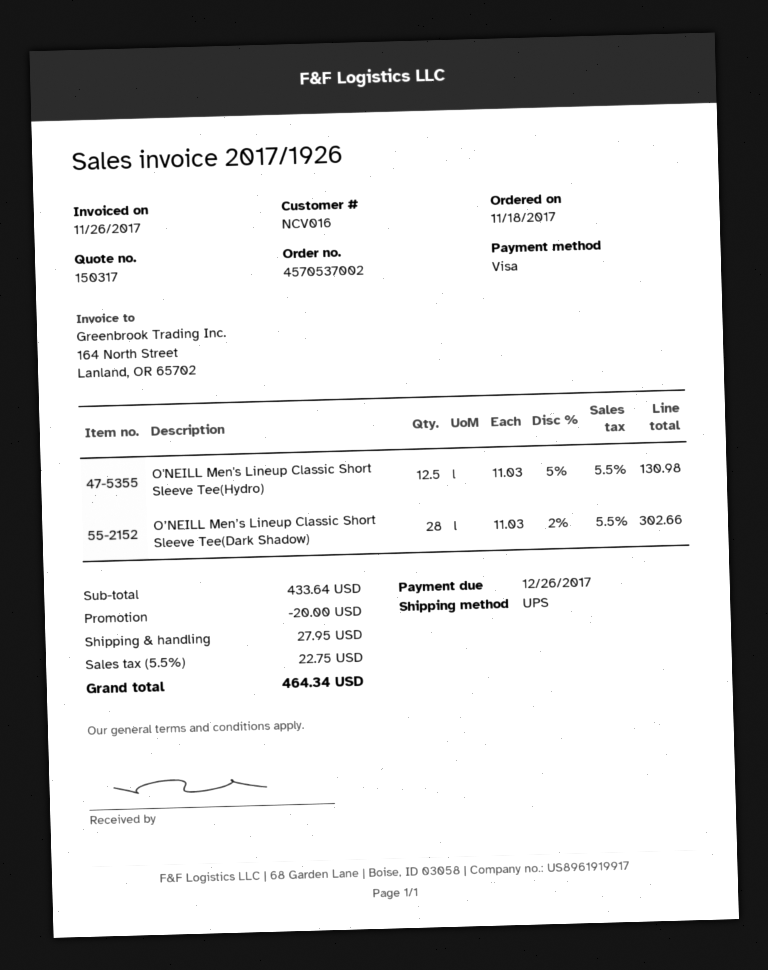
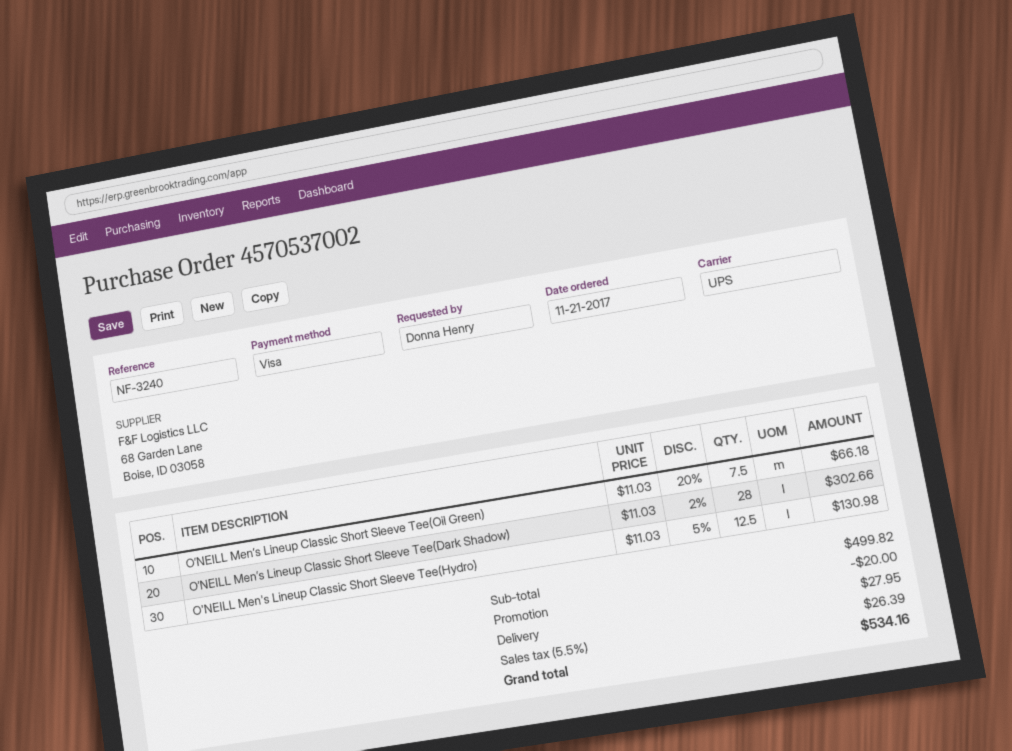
order date: 2017-11-18 -> 2017-11-21
O’NEILL Men’s Lineup Classic Short Sleeve Tee(Oil Green): none -> 7.5 x 11.03 - 20% = 66.18
subtotal: 433.64 -> 499.82
tax: 5.5% = 22.75 -> 5.5% = 26.39
total: 464.34 -> 534.16

